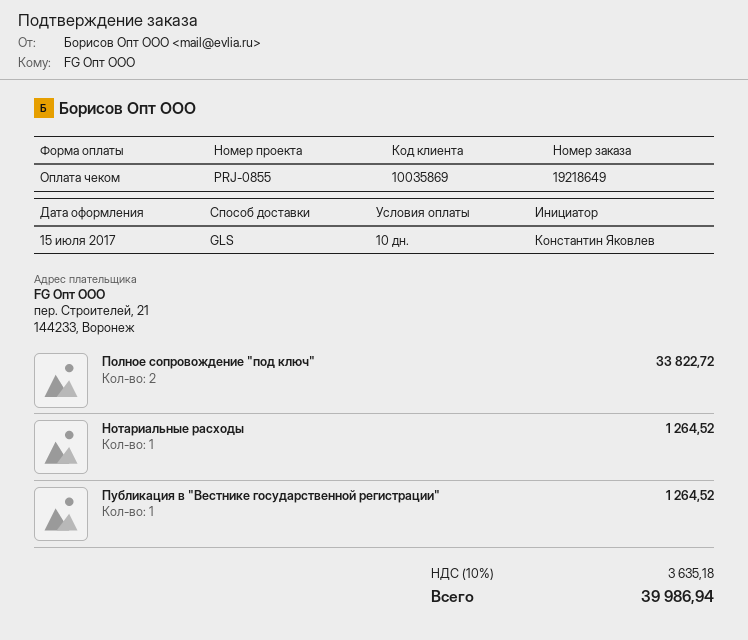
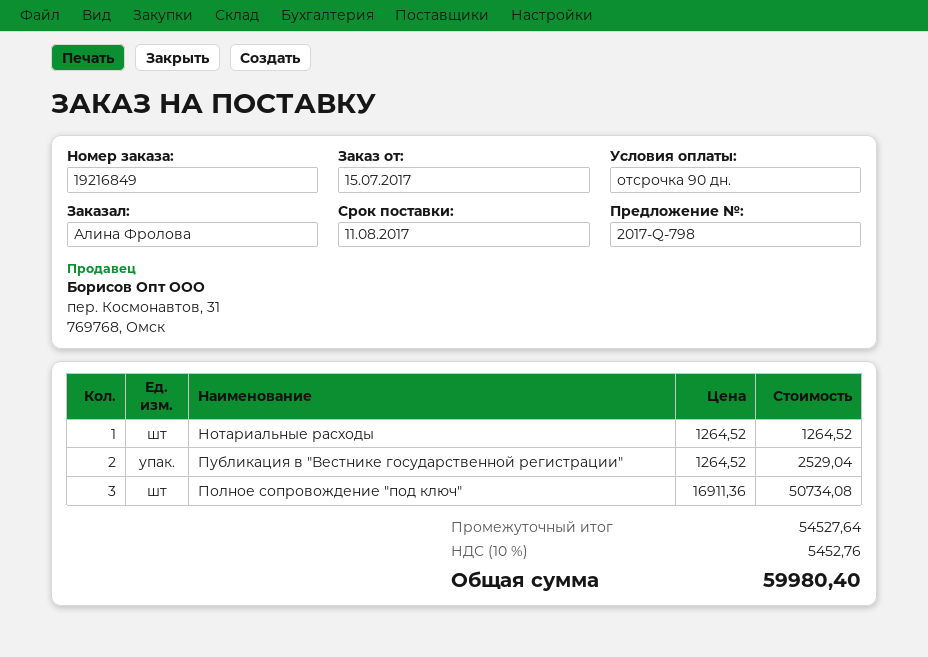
order number: 19218649 -> 19216849
payment terms: 10 days -> 90 days
ordered by: Константин Яковлев -> Алина Фролова
Полное сопровождение "под ключ": 2 for 33822.72 -> 3 for 50734.08
Публикация в "Вестнике государственной регистрации": 1 for 1264.52 -> 2 for 2529.04
tax: 10% = 3635.18 -> 10% = 5452.76
total: 39986.94 -> 59980.40

